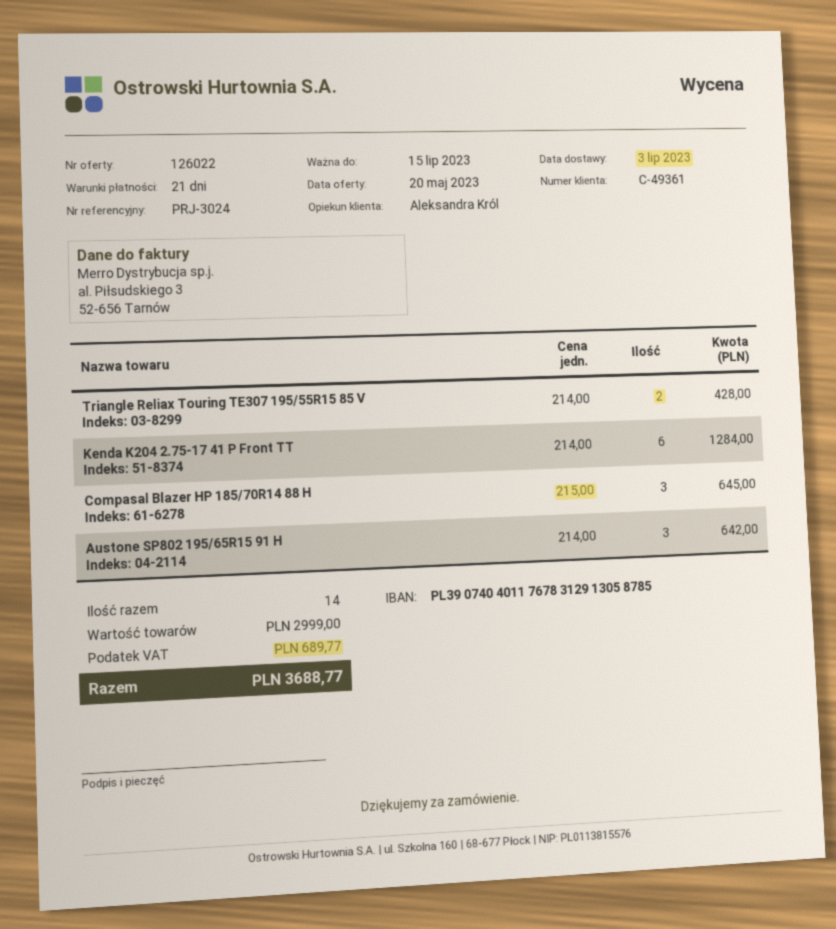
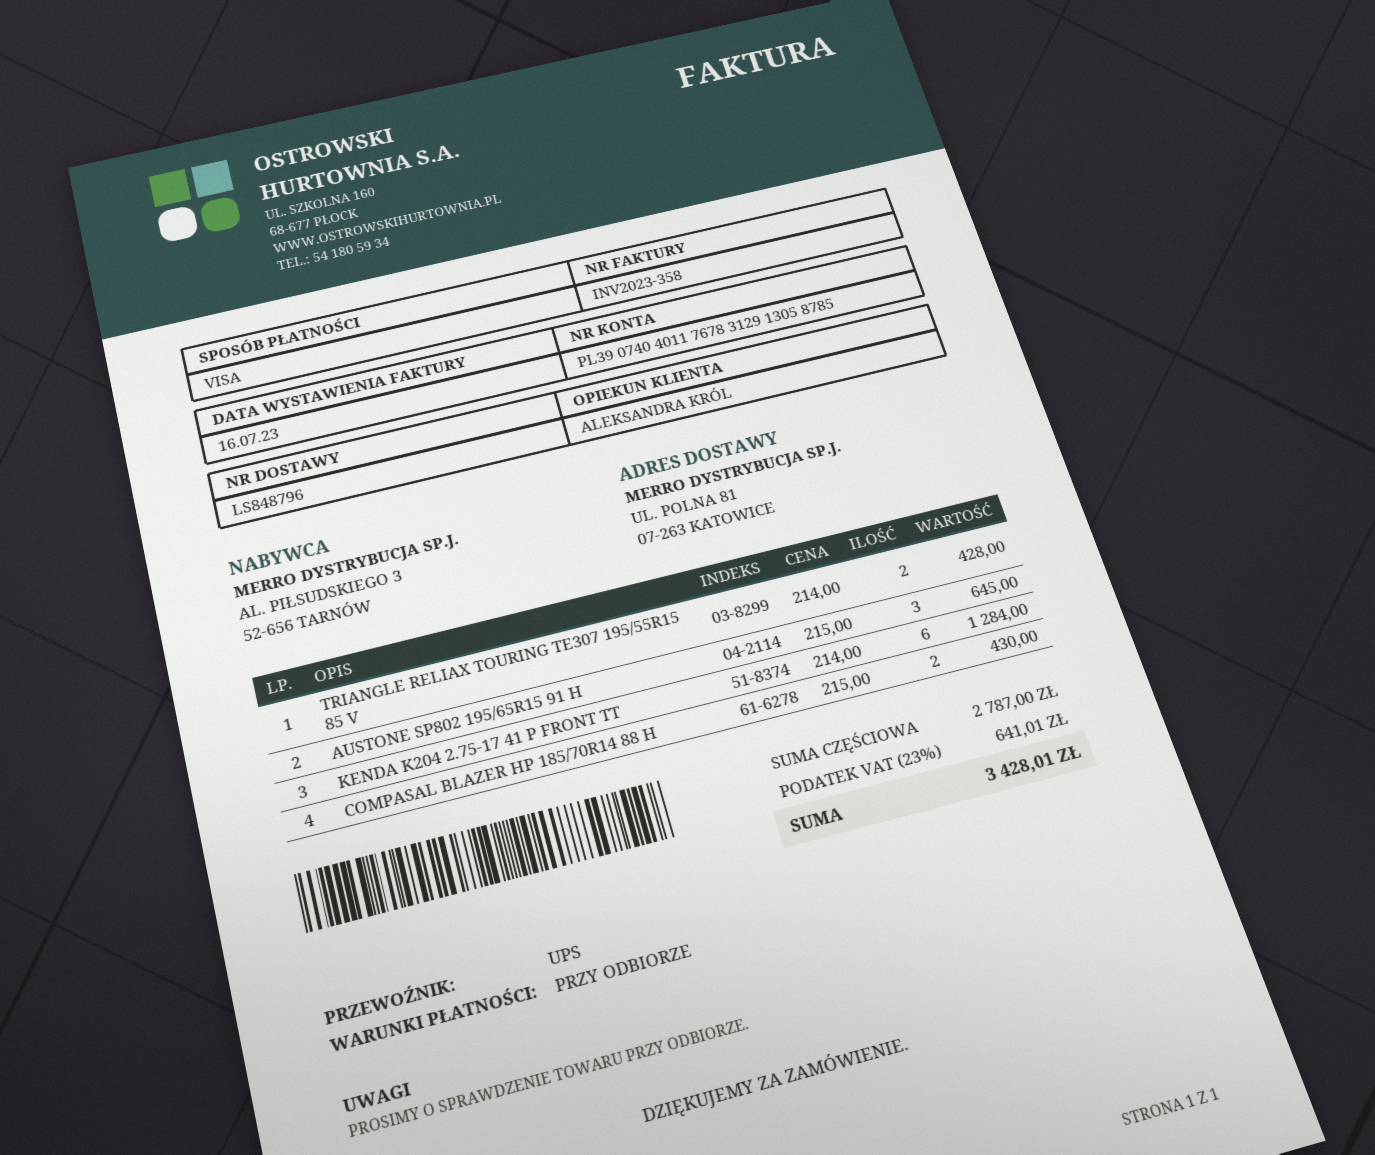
payment terms: 21 days -> on receipt
Compasal Blazer HP 185/70R14 88 H: 3 x 215.00 = 645.00 -> 2 x 215.00 = 430.00
Austone SP802 195/65R15 91 H: 3 x 214.00 = 642.00 -> 3 x 215.00 = 645.00
subtotal: 2999.00 -> 2787.00
tax: 689.77 -> 641.01
total: 3688.77 -> 3428.01

